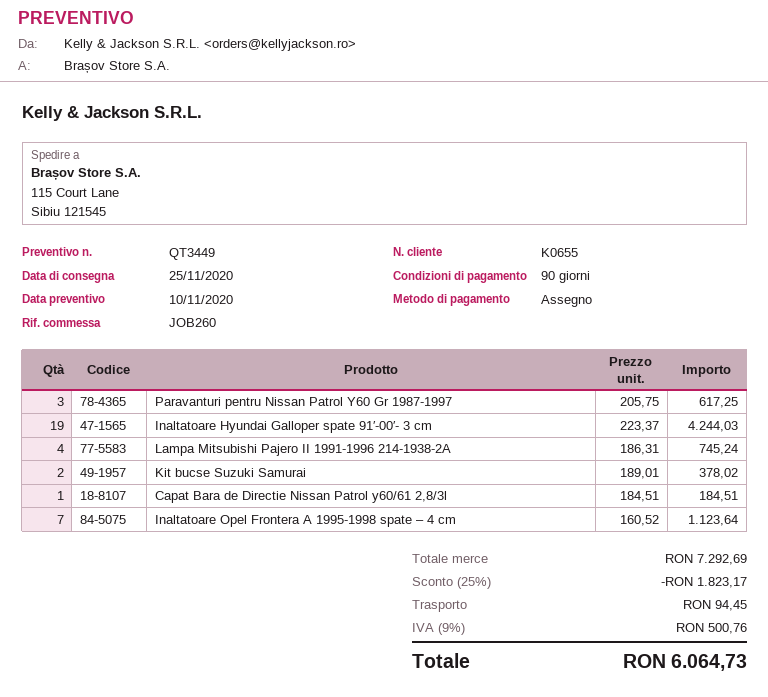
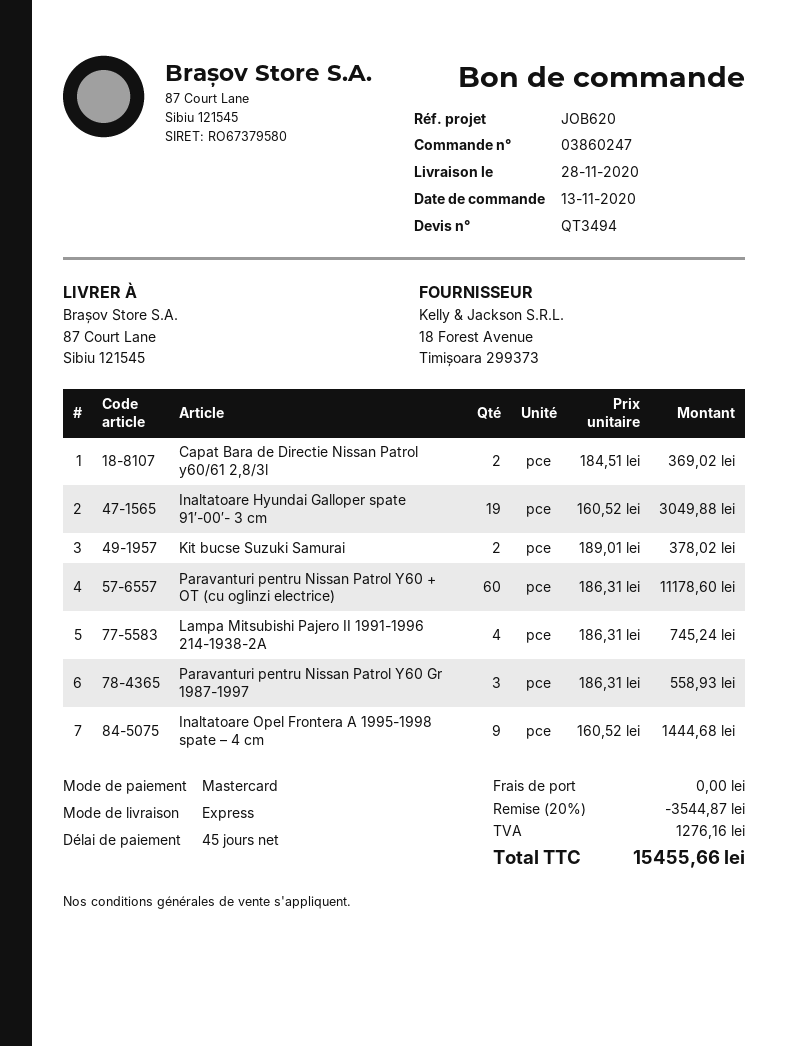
quote number: QT3449 -> QT3494
delivery date: 2020-11-25 -> 2020-11-28
payment terms: 90 days -> 45 days
reference: JOB260 -> JOB620
payment method: cheque -> Mastercard
ship to: 115 Court Lane, Sibiu 121545 -> 87 Court Lane, Sibiu 121545
Paravanturi pentru Nissan Patrol Y60 Gr 1987-1997: 3 x 205.75 = 617.25 -> 3 x 186.31 = 558.93
Inaltatoare Hyundai Galloper spate 91′-00′- 3 cm: 19 x 223.37 = 4244.03 -> 19 x 160.52 = 3049.88
Capat Bara de Directie Nissan Patrol y60/61 2,8/3l: 1 x 184.51 = 184.51 -> 2 x 184.51 = 369.02
Inaltatoare Opel Frontera A 1995-1998 spate – 4 cm: 7 x 160.52 = 1123.64 -> 9 x 160.52 = 1444.68
Paravanturi pentru Nissan Patrol Y60 + OT (cu oglinzi electrice): none -> 60 x 186.31 = 11178.60
discount: 25% = 1823.17 -> 20% = 3544.87
shipping: 94.45 -> 0.00
tax: 500.76 -> 1276.16
total: 6064.73 -> 15455.66

